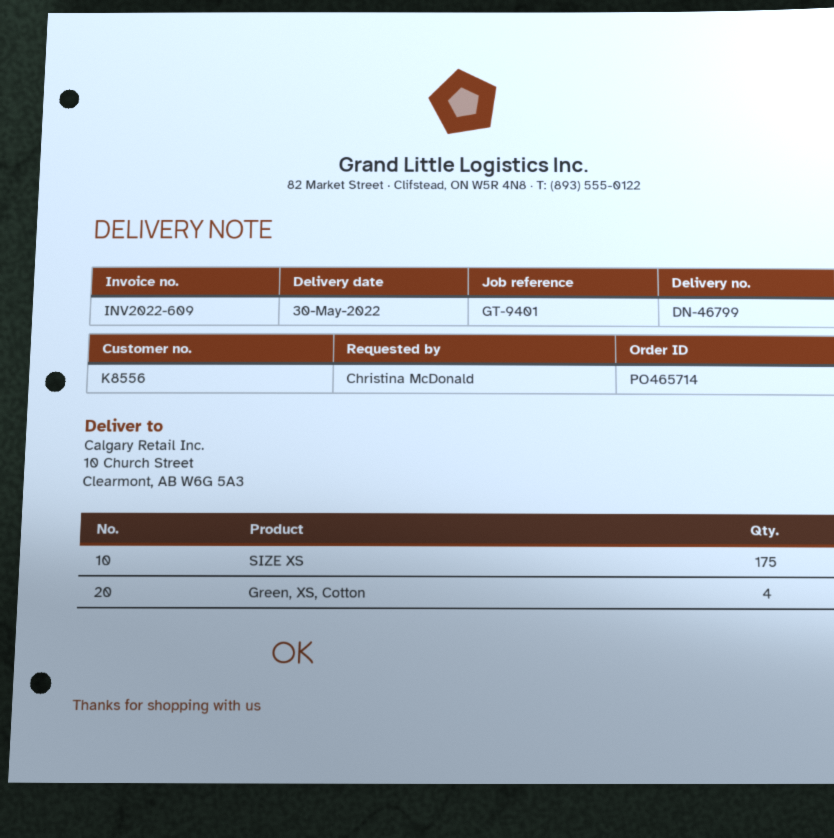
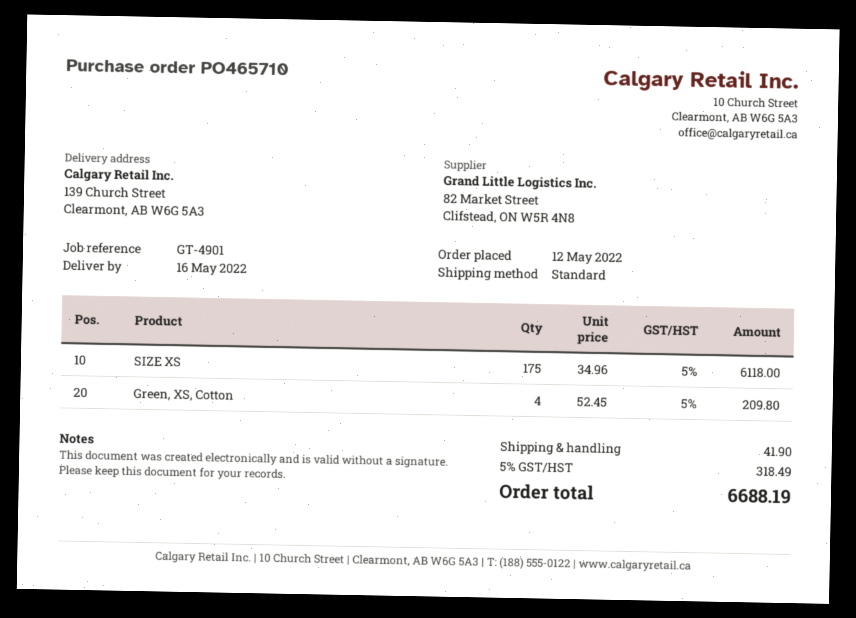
order number: PO465714 -> PO465710
delivery date: 2022-05-30 -> 2022-05-16
reference: GT-9401 -> GT-4901
ship to: 10 Church Street, Clearmont, AB W6G 5A3 -> 139 Church Street, Clearmont, AB W6G 5A3

